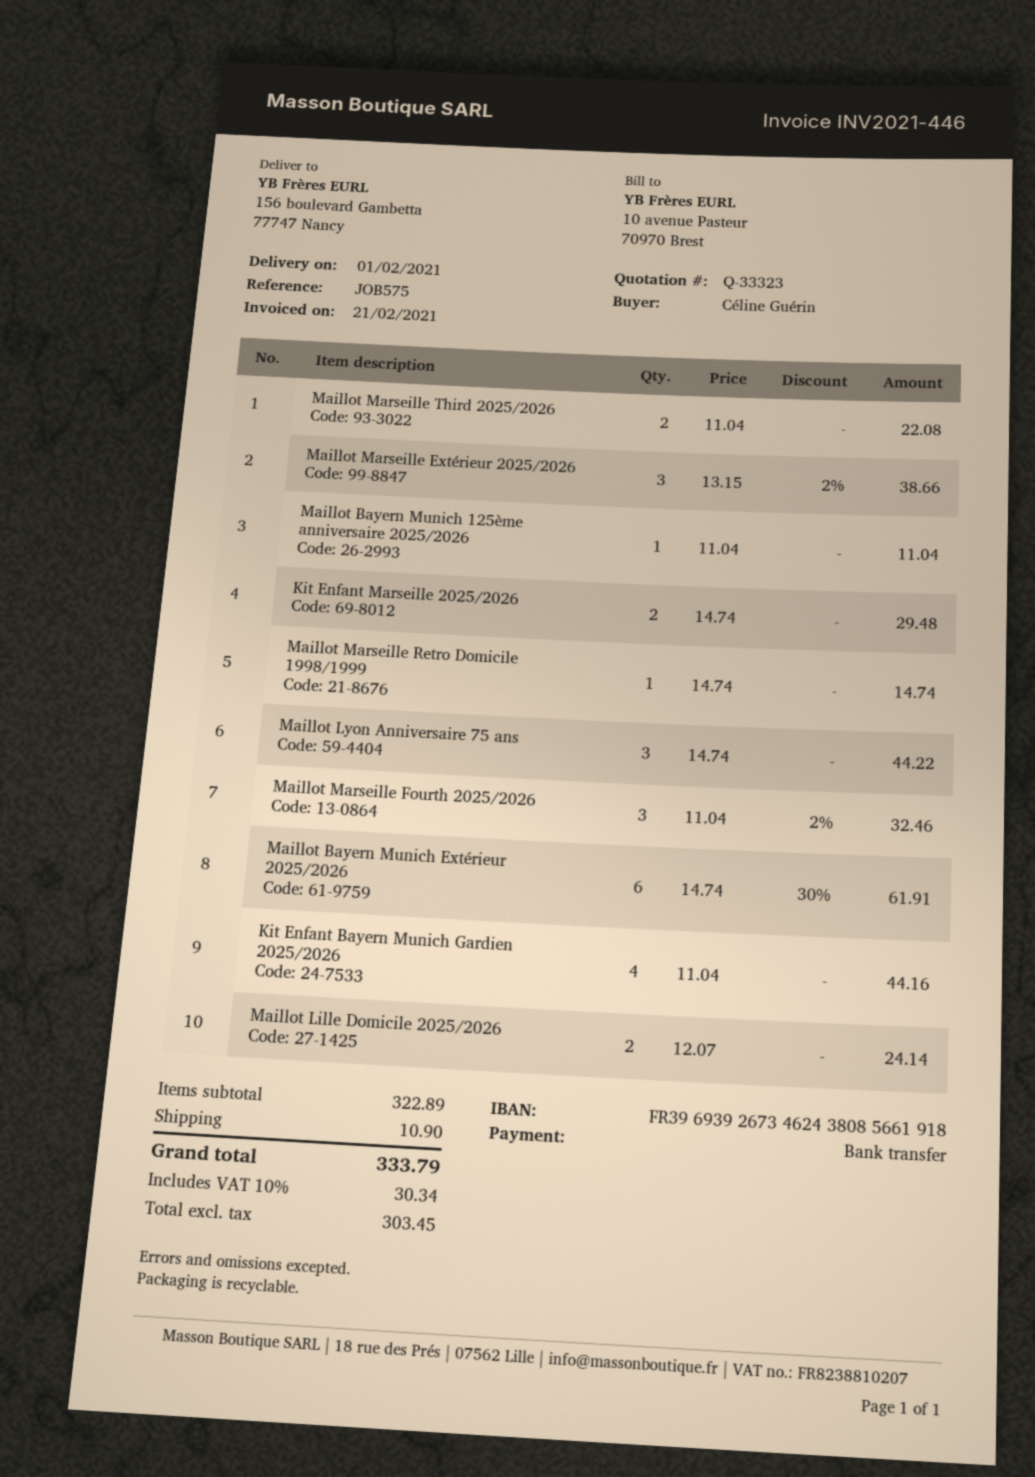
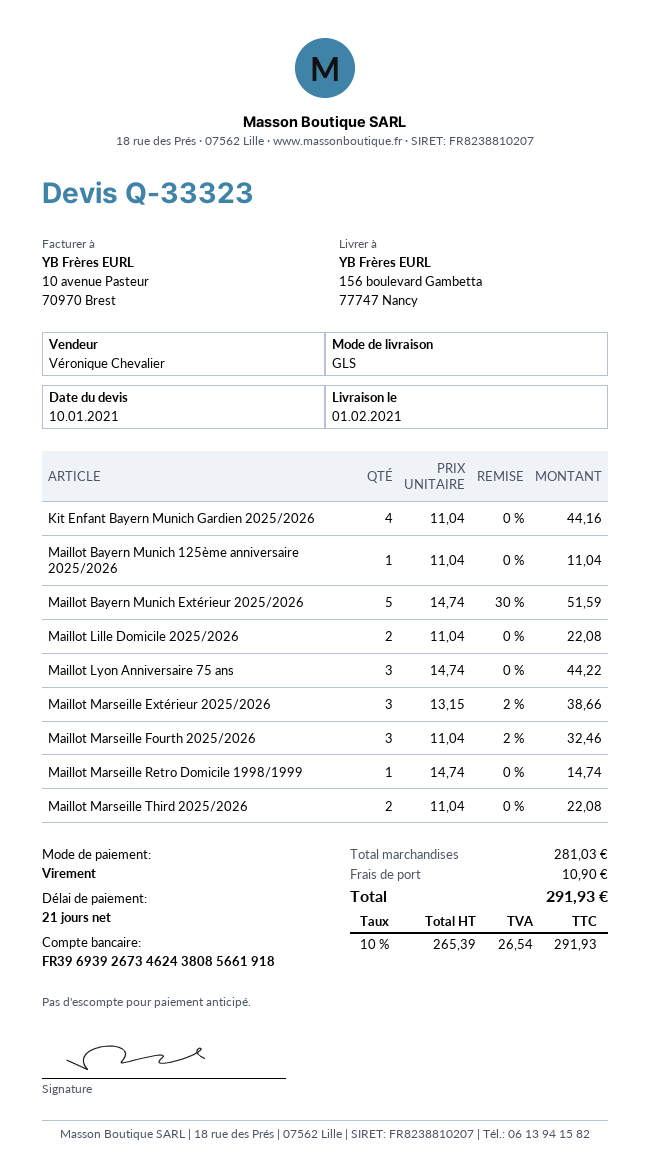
Kit Enfant Marseille 2025/2026: 2 x 14.74 = 29.48 -> none
Maillot Bayern Munich Extérieur 2025/2026: 6 x 14.74 - 30% = 61.91 -> 5 x 14.74 - 30% = 51.59
Maillot Lille Domicile 2025/2026: 2 x 12.07 = 24.14 -> 2 x 11.04 = 22.08
subtotal: 322.89 -> 281.03
net: 303.45 -> 265.39
tax: 10% = 30.34 -> 10% = 26.54
total: 333.79 -> 291.93

